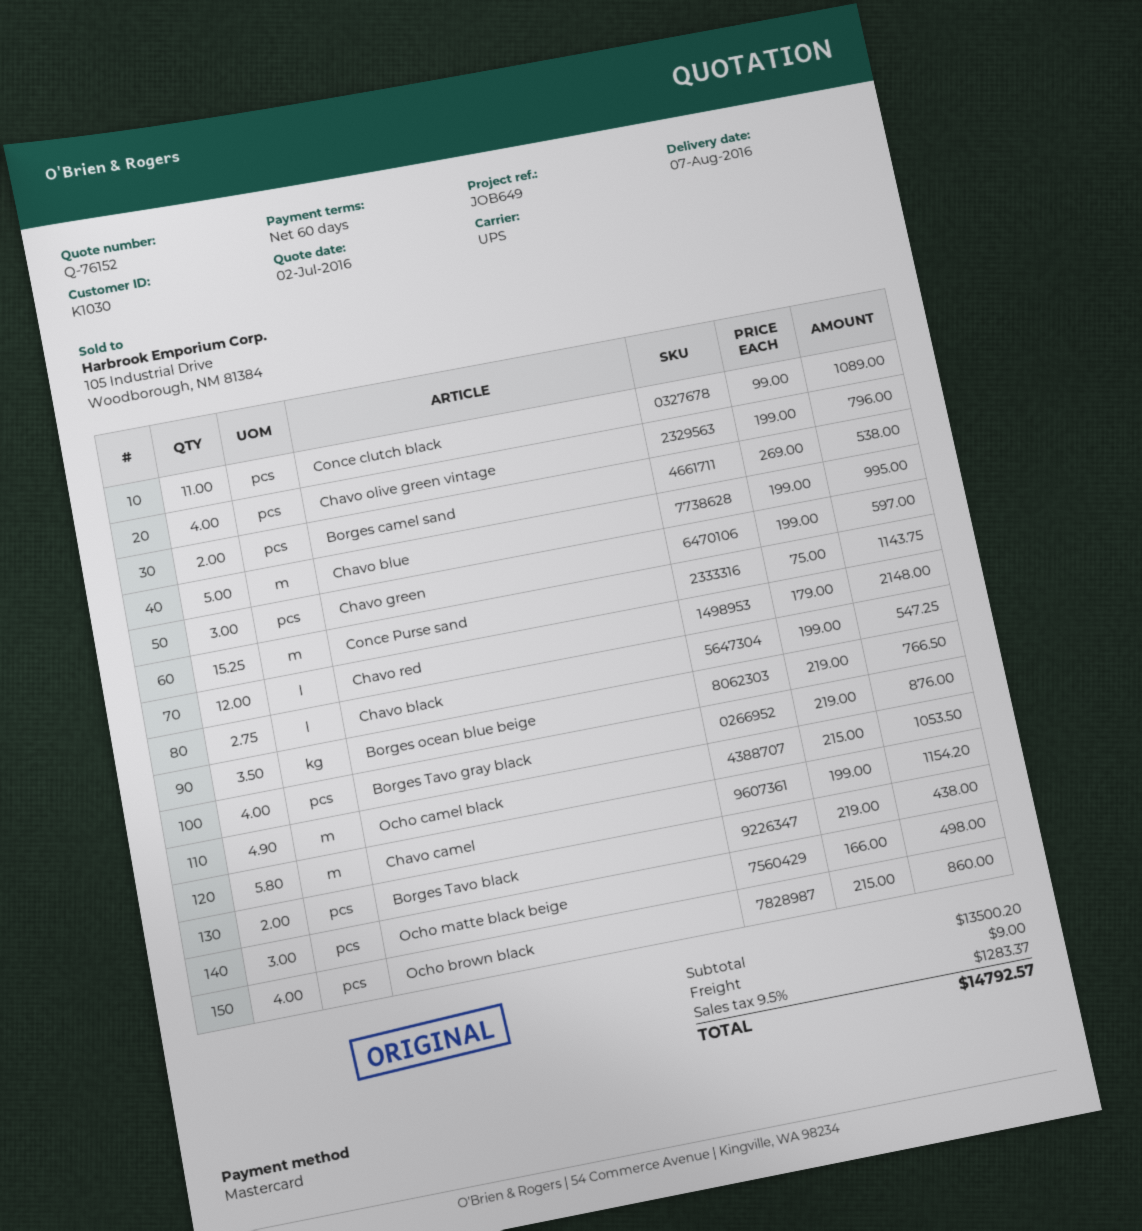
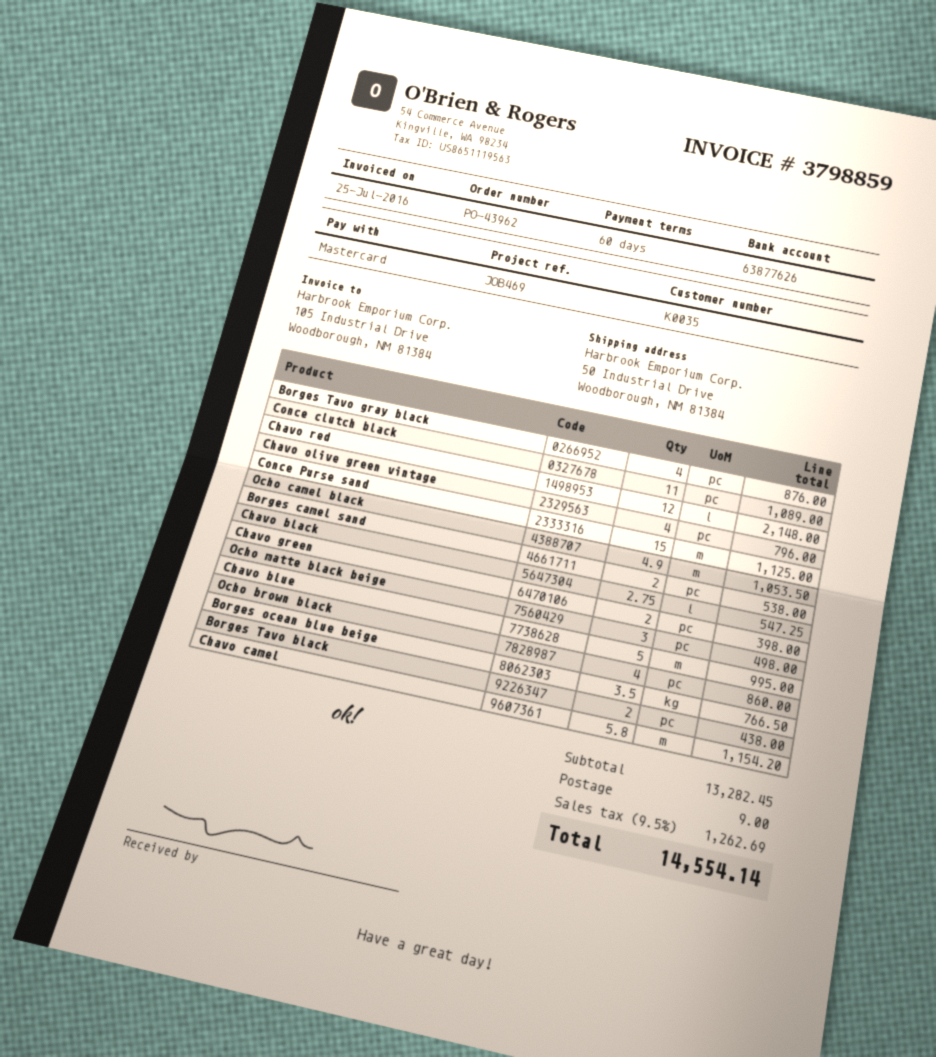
customer number: K1030 -> K0035
reference: JOB649 -> JOB469
Chavo green: 3 for 597.00 -> 2 for 398.00
Conce Purse sand: 15.25 for 1143.75 -> 15 for 1125.00
subtotal: 13500.20 -> 13282.45
tax: 9.5% = 1283.37 -> 9.5% = 1262.69
total: 14792.57 -> 14554.14

